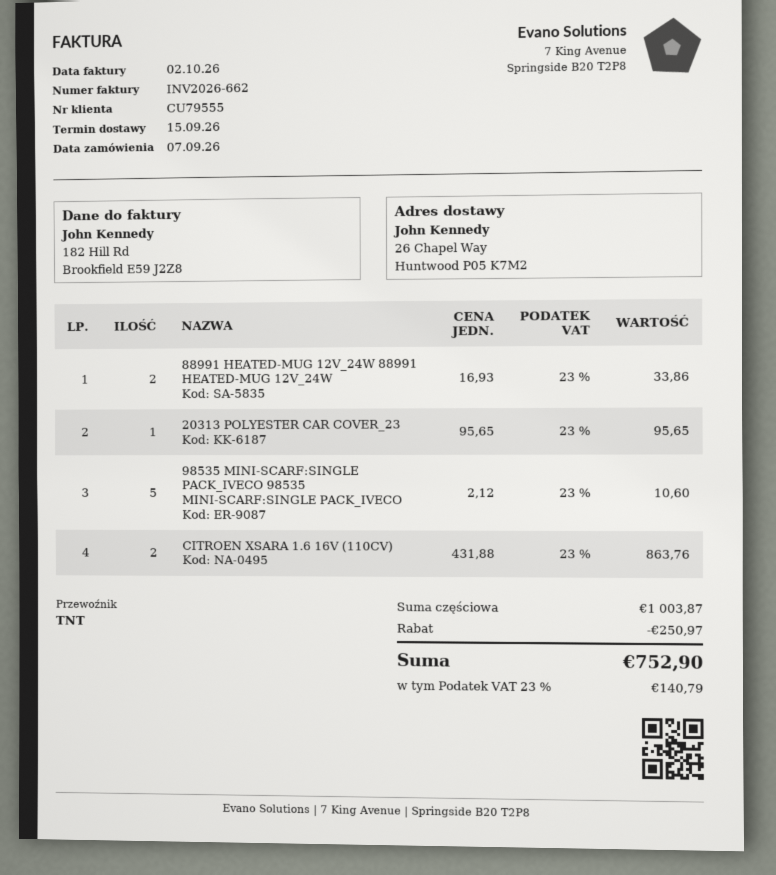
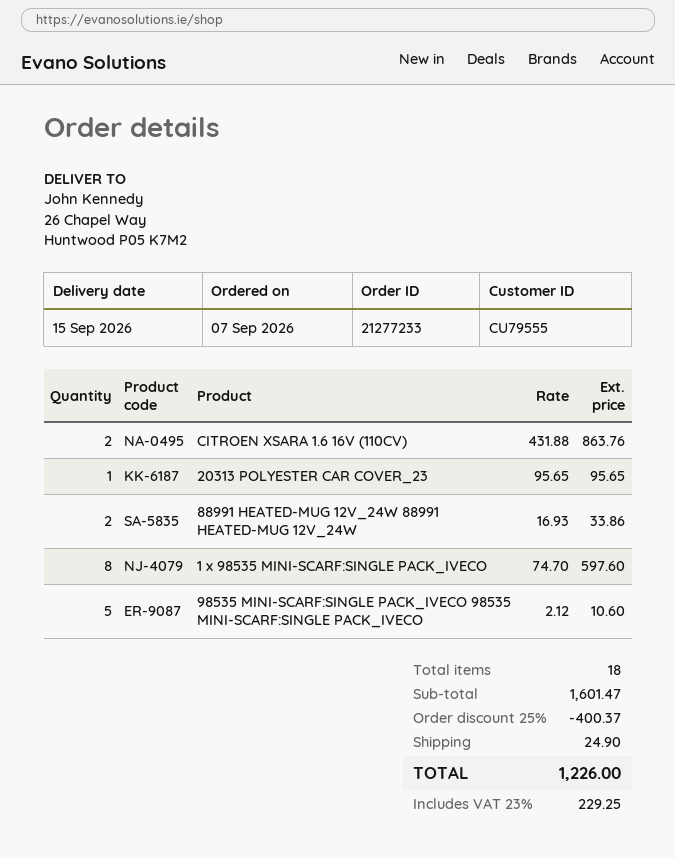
1 x 98535 MINI-SCARF:SINGLE PACK_IVECO: none -> 8 x 74.70 = 597.60
subtotal: 1003.87 -> 1601.47
discount: 250.97 -> 400.37
shipping: none -> 24.90
tax: 23% = 140.79 -> 23% = 229.25
total: 752.90 -> 1226.00

